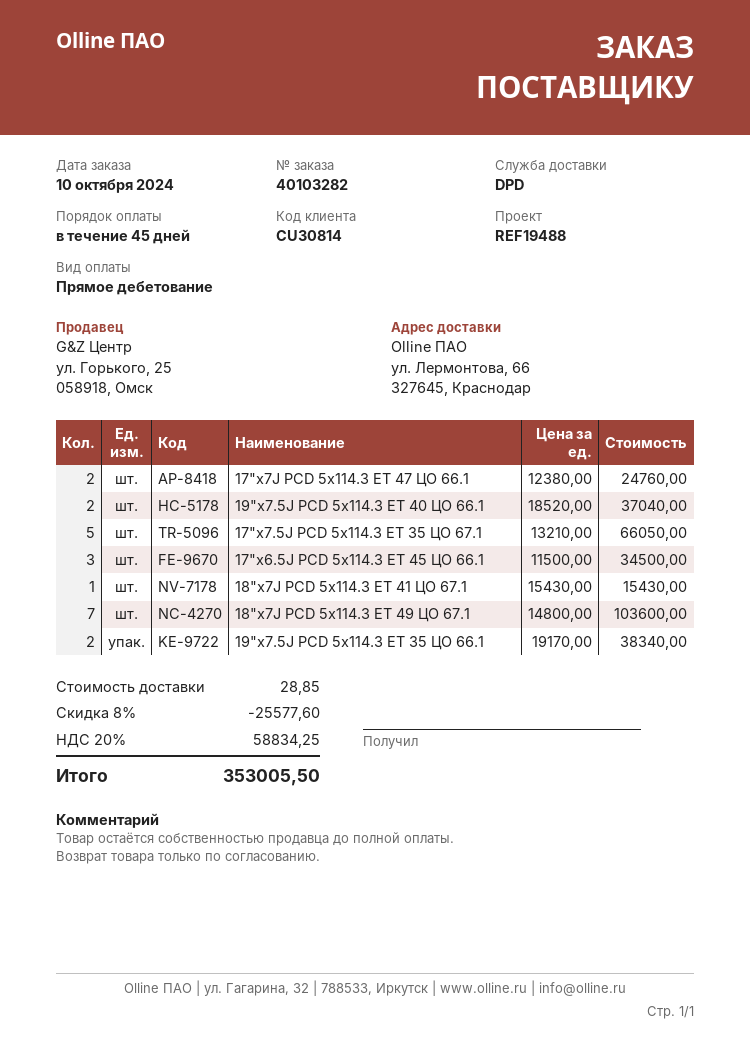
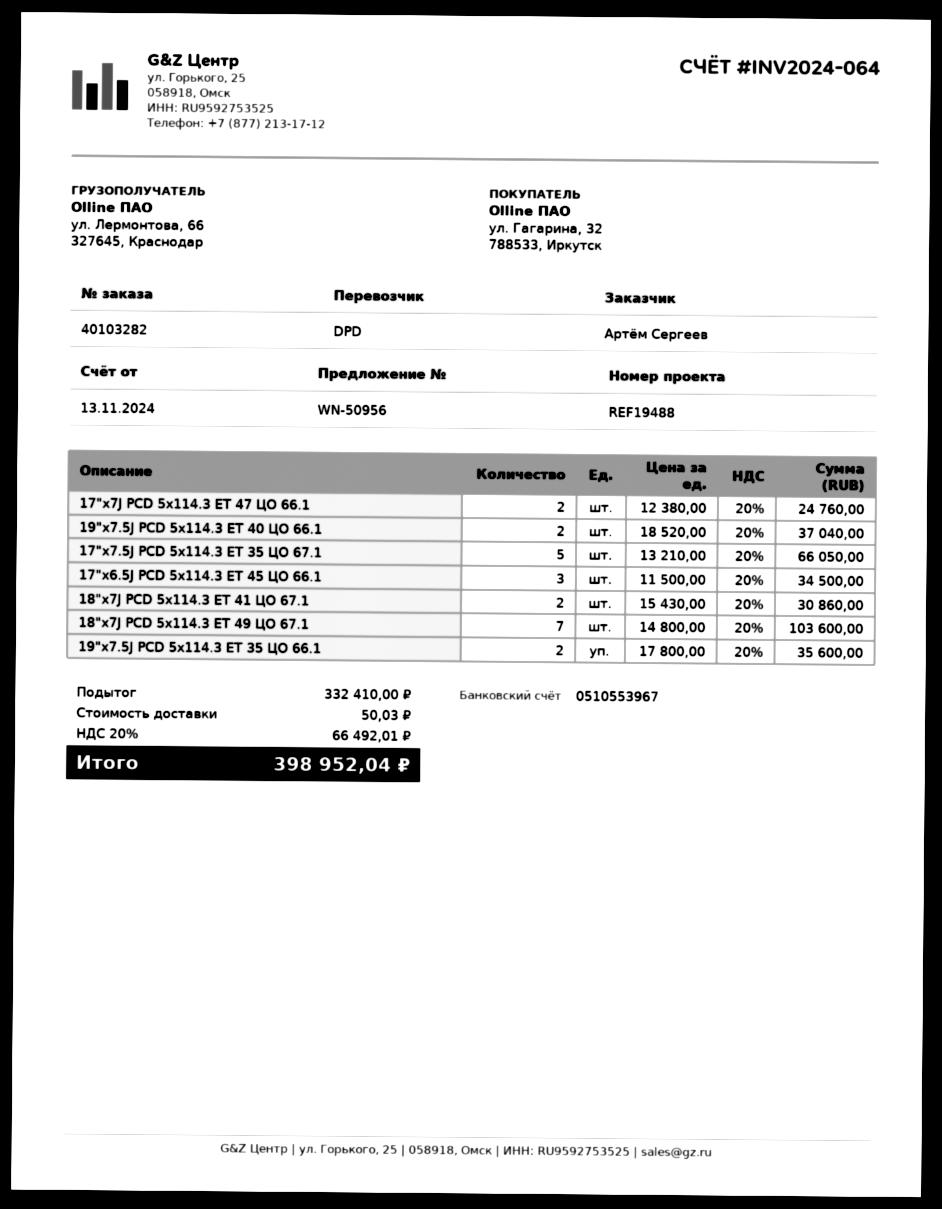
18"x7J PCD 5x114.3 ЕТ 41 ЦО 67.1: 1 x 15430.00 = 15430.00 -> 2 x 15430.00 = 30860.00
19"x7.5J PCD 5x114.3 ЕТ 35 ЦО 66.1: 2 x 19170.00 = 38340.00 -> 2 x 17800.00 = 35600.00
discount: 8% = 25577.60 -> none
shipping: 28.85 -> 50.03
tax: 20% = 58834.25 -> 20% = 66492.01
total: 353005.50 -> 398952.04

